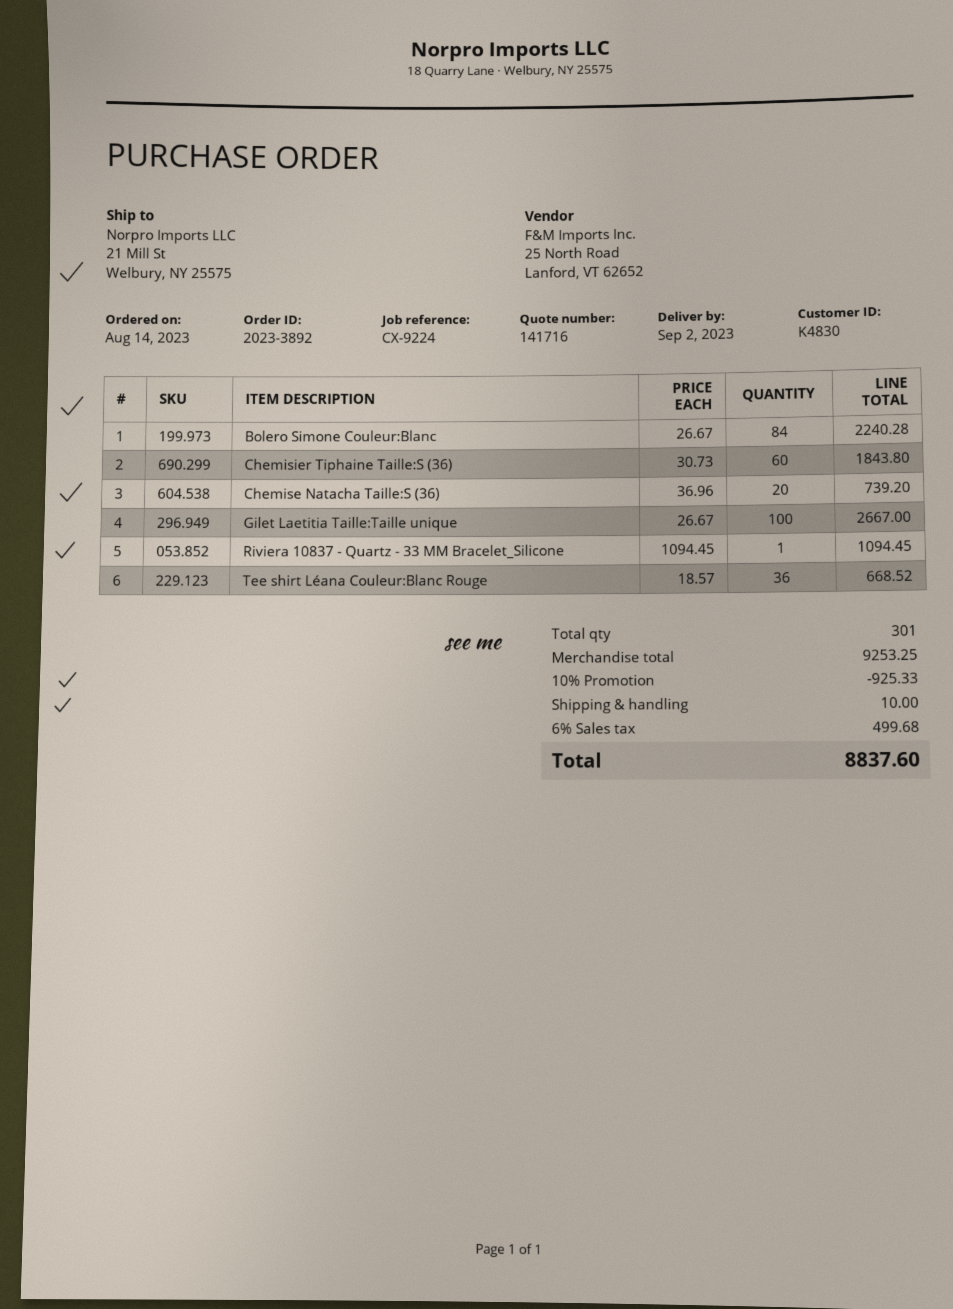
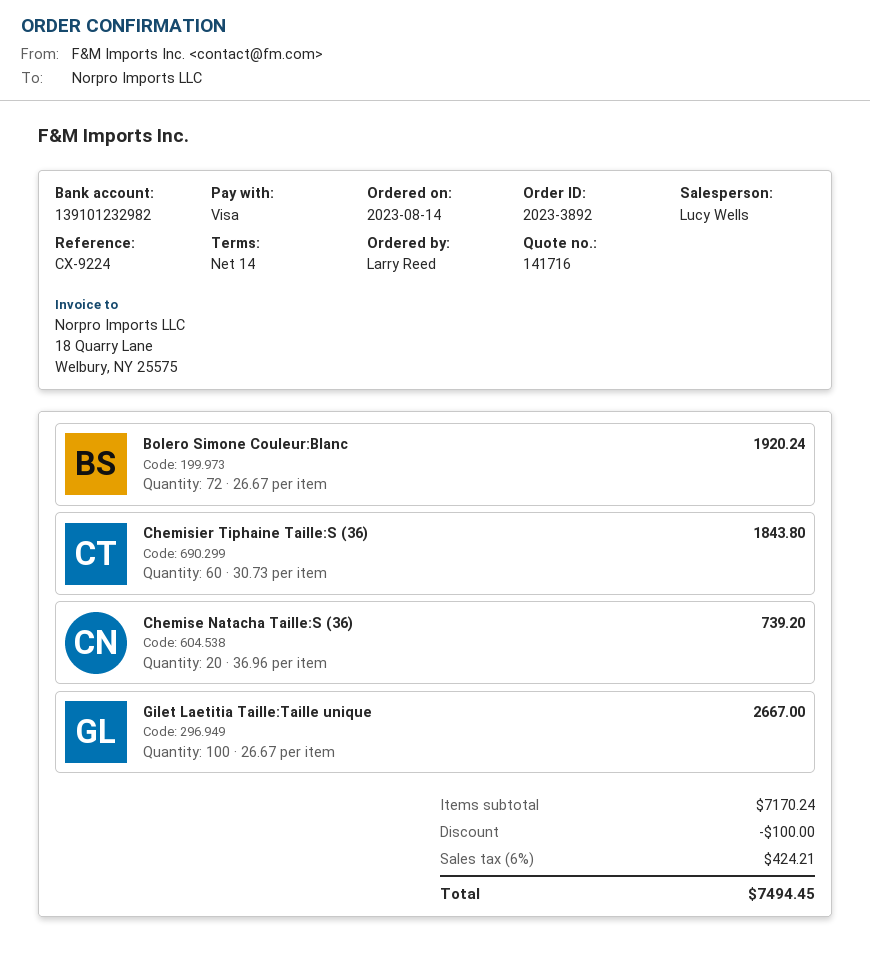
Bolero Simone Couleur:Blanc: 84 x 26.67 = 2240.28 -> 72 x 26.67 = 1920.24
Riviera 10837 - Quartz - 33 MM Bracelet_Silicone: 1 x 1094.45 = 1094.45 -> none
Tee shirt Léana Couleur:Blanc Rouge: 36 x 18.57 = 668.52 -> none
subtotal: 9253.25 -> 7170.24
discount: 925.33 -> 100.00
shipping: 10.00 -> none
tax: 6% = 499.68 -> 6% = 424.21
total: 8837.60 -> 7494.45

